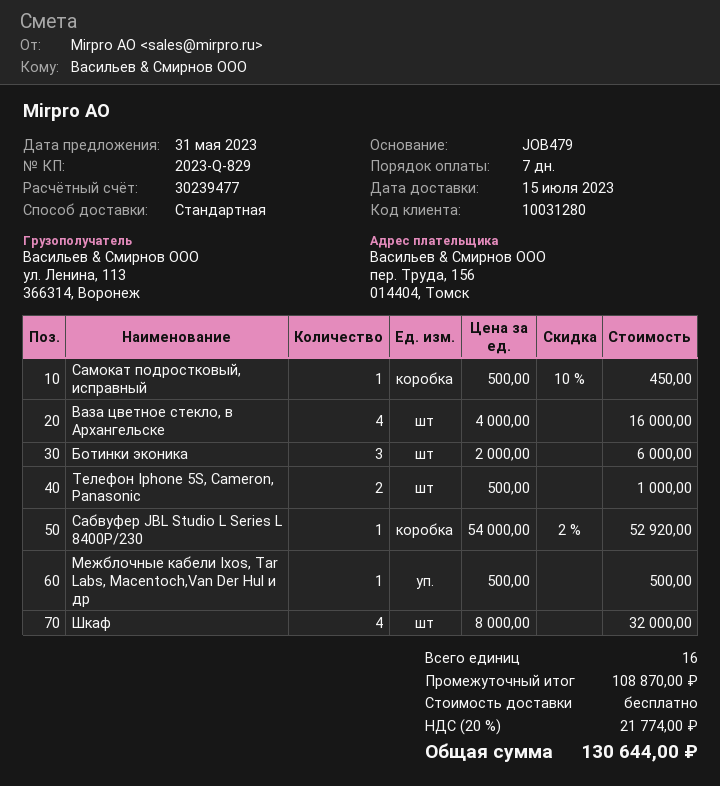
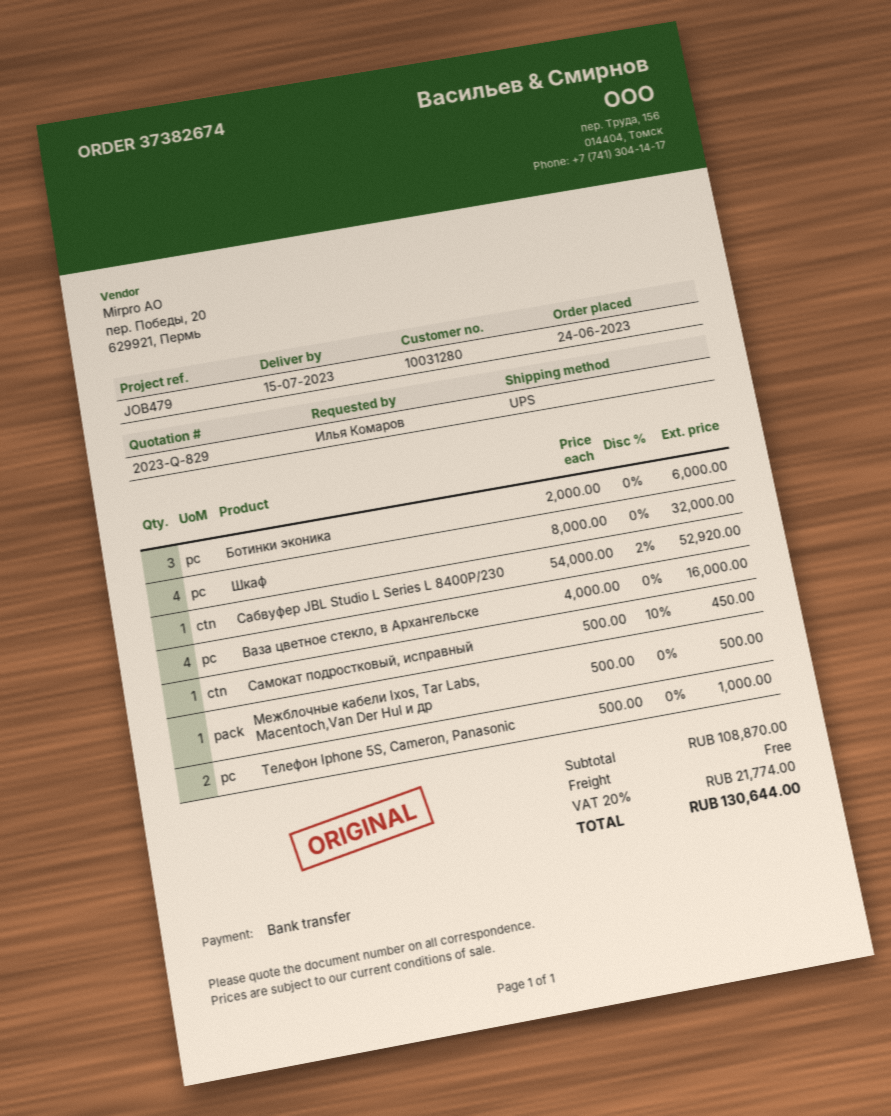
shipping method: standard -> UPS

